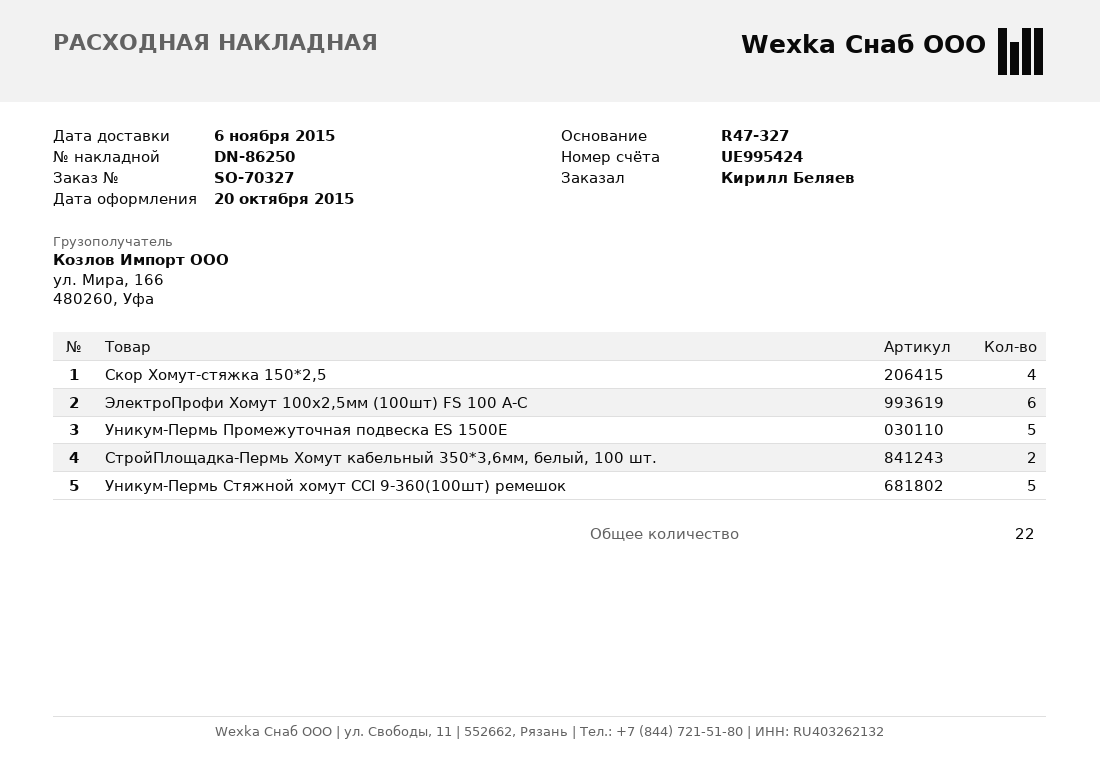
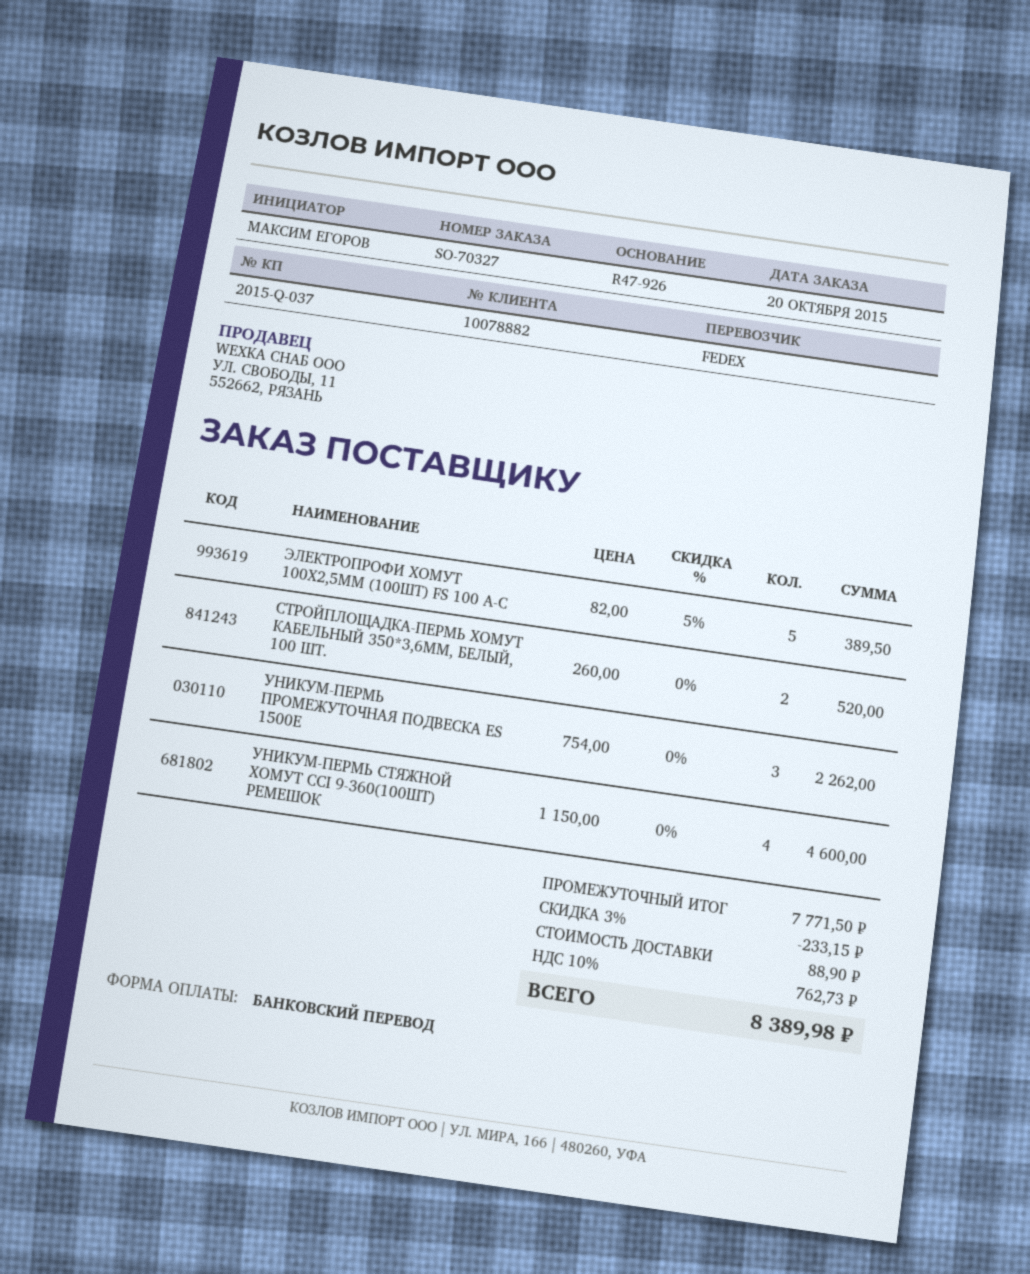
reference: R47-327 -> R47-926
ordered by: Кирилл Беляев -> МАКСИМ ЕГОРОВ
Скор Хомут-стяжка 150*2,5: 4 -> none
ЭлектроПрофи Хомут 100х2,5мм (100шт) FS 100 A-C: 6 -> 5
Уникум-Пермь Промежуточная подвеска ES 1500E: 5 -> 3
Уникум-Пермь Стяжной хомут CCI 9-360(100шт) ремешок: 5 -> 4

